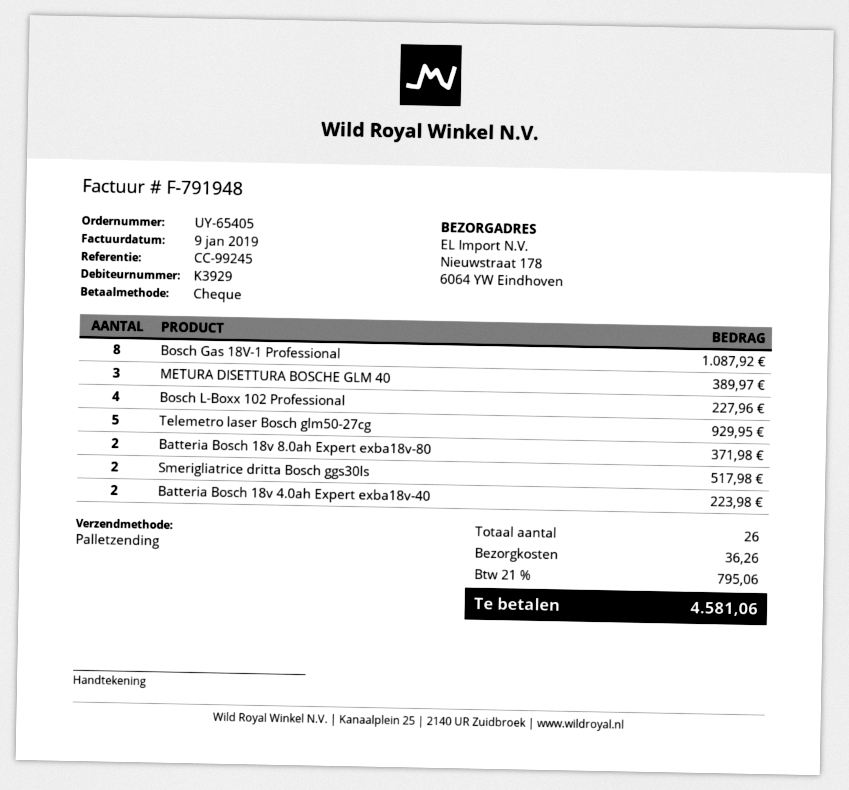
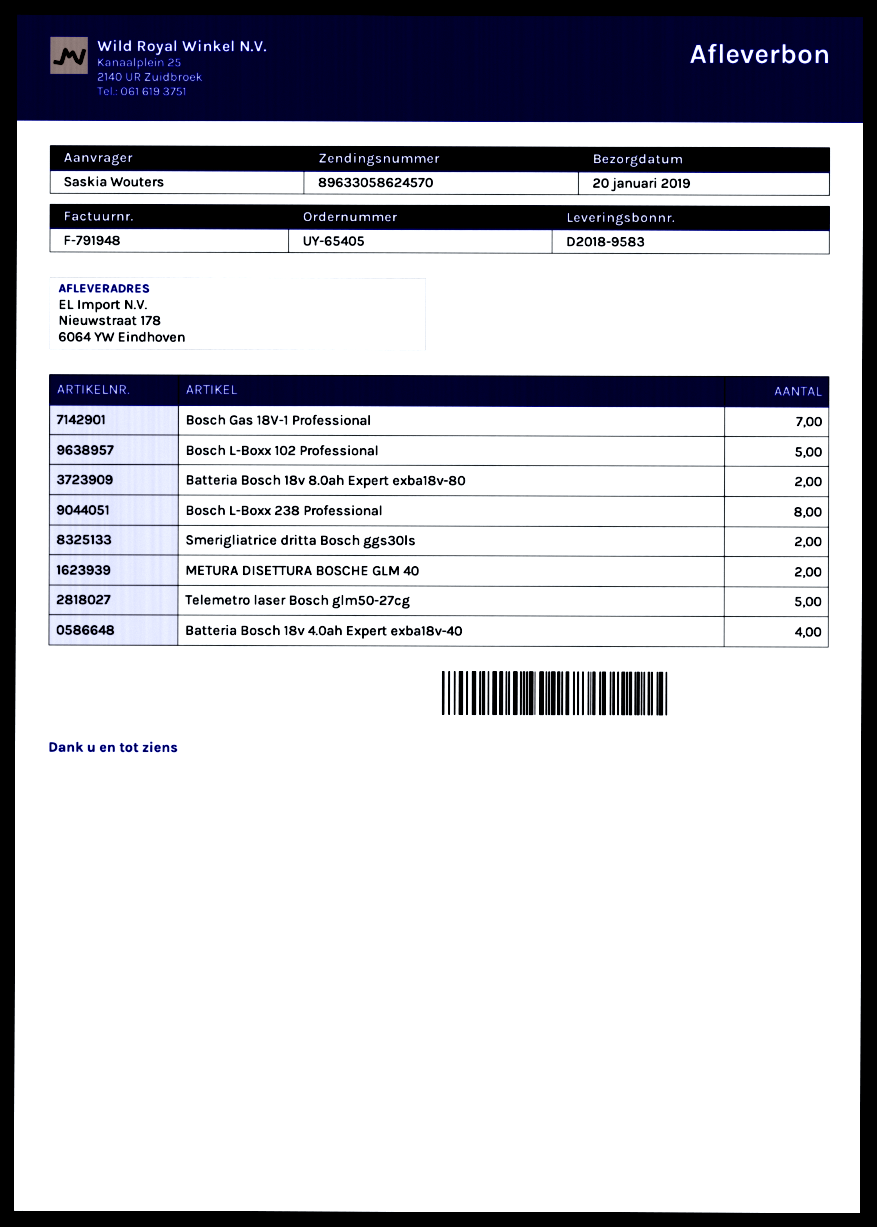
Bosch Gas 18V-1 Professional: 8 -> 7
METURA DISETTURA BOSCHE GLM 40: 3 -> 2
Bosch L-Boxx 102 Professional: 4 -> 5
Batteria Bosch 18v 4.0ah Expert exba18v-40: 2 -> 4
Bosch L-Boxx 238 Professional: none -> 8

